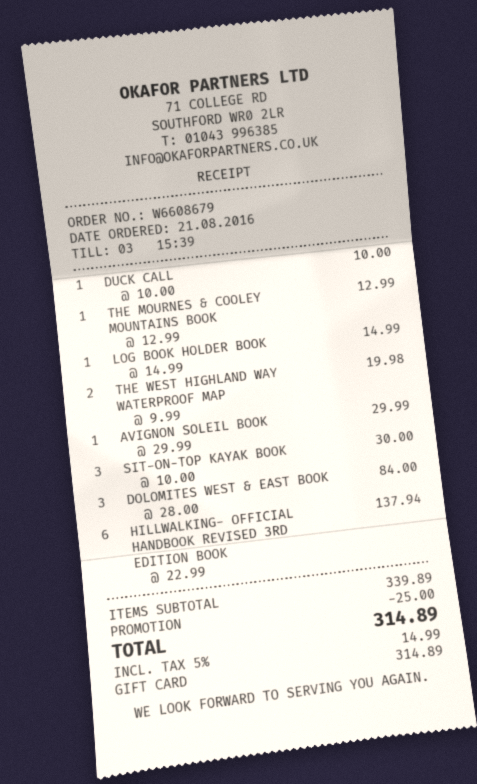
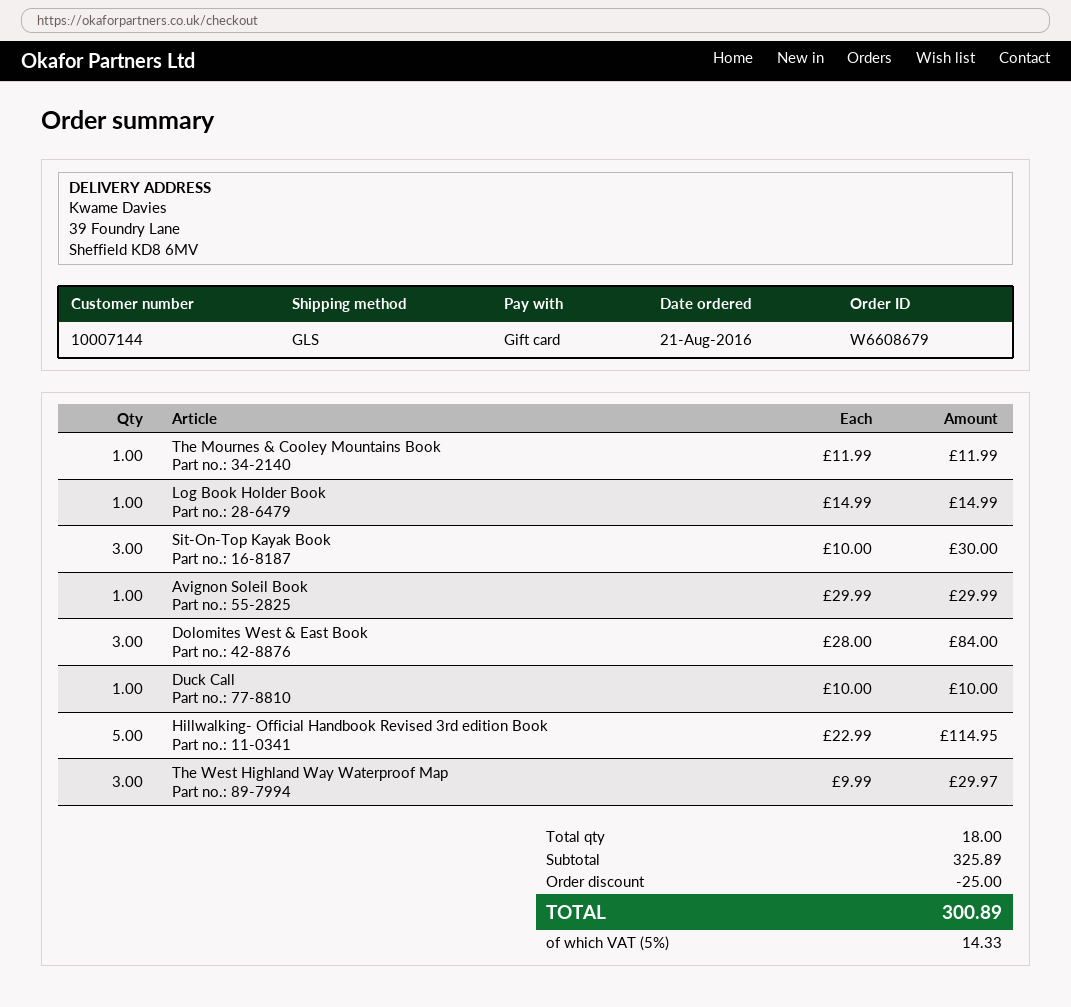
THE MOURNES & COOLEY MOUNTAINS BOOK: 1 x 12.99 = 12.99 -> 1 x 11.99 = 11.99
THE WEST HIGHLAND WAY WATERPROOF MAP: 2 x 9.99 = 19.98 -> 3 x 9.99 = 29.97
HILLWALKING- OFFICIAL HANDBOOK REVISED 3RD EDITION BOOK: 6 x 22.99 = 137.94 -> 5 x 22.99 = 114.95
subtotal: 339.89 -> 325.89
tax: 5% = 14.99 -> 5% = 14.33
total: 314.89 -> 300.89

